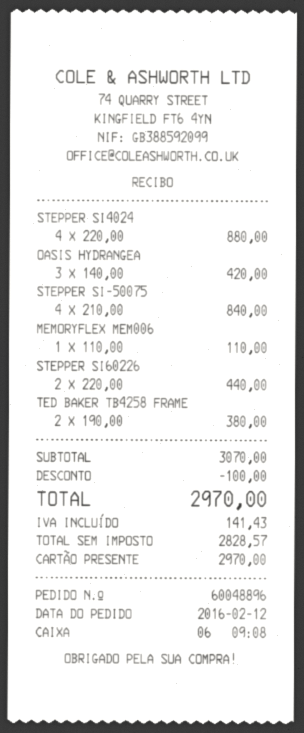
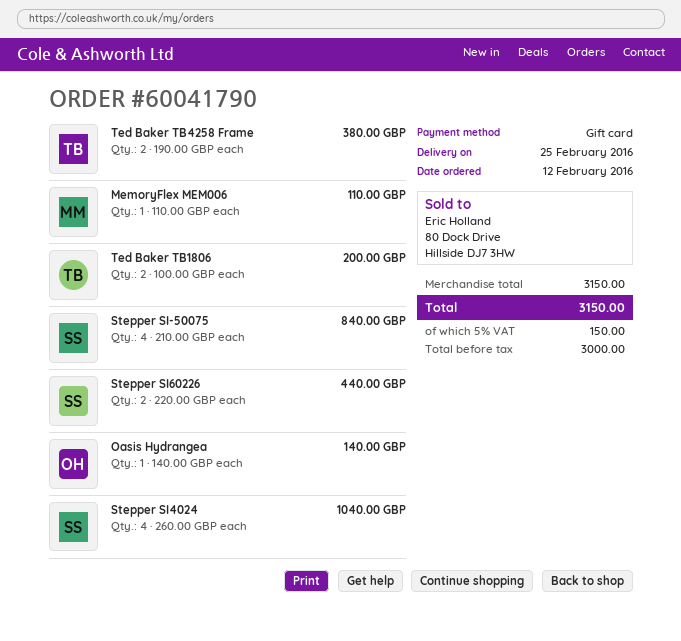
order number: 60048896 -> 60041790
STEPPER SI4024: 4 x 220.00 = 880.00 -> 4 x 260.00 = 1040.00
OASIS HYDRANGEA: 3 x 140.00 = 420.00 -> 1 x 140.00 = 140.00
Ted Baker TB1806: none -> 2 x 100.00 = 200.00
subtotal: 3070.00 -> 3150.00
discount: 100.00 -> none
net: 2828.57 -> 3000.00
tax: 141.43 -> 150.00
total: 2970.00 -> 3150.00

